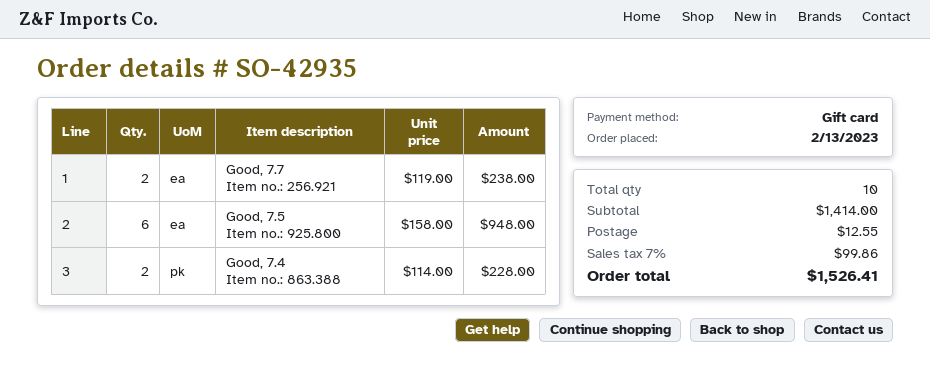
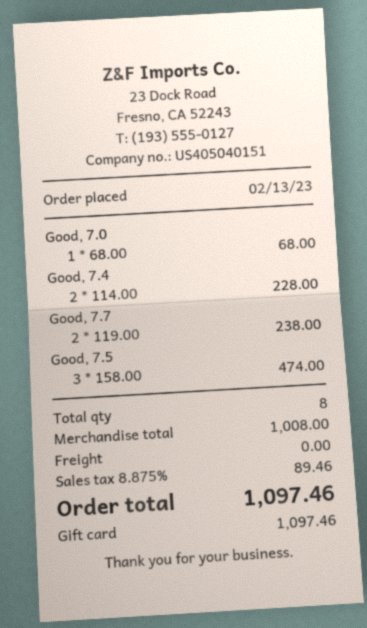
Good, 7.5: 6 x 158.00 = 948.00 -> 3 x 158.00 = 474.00
Good, 7.0: none -> 1 x 68.00 = 68.00
total quantity: 10 -> 8
subtotal: 1414.00 -> 1008.00
shipping: 12.55 -> 0.00
tax: 7% = 99.86 -> 8.875% = 89.46
total: 1526.41 -> 1097.46

